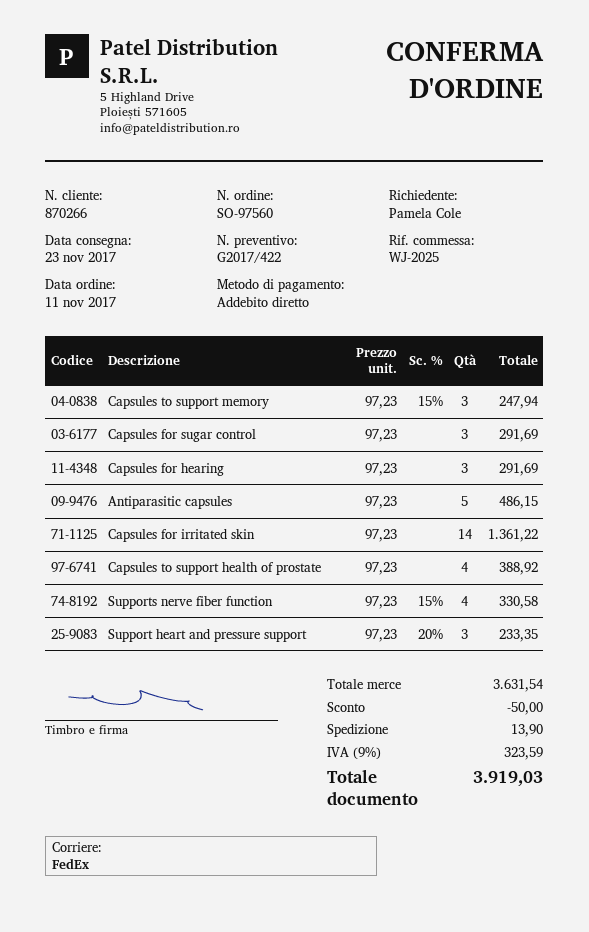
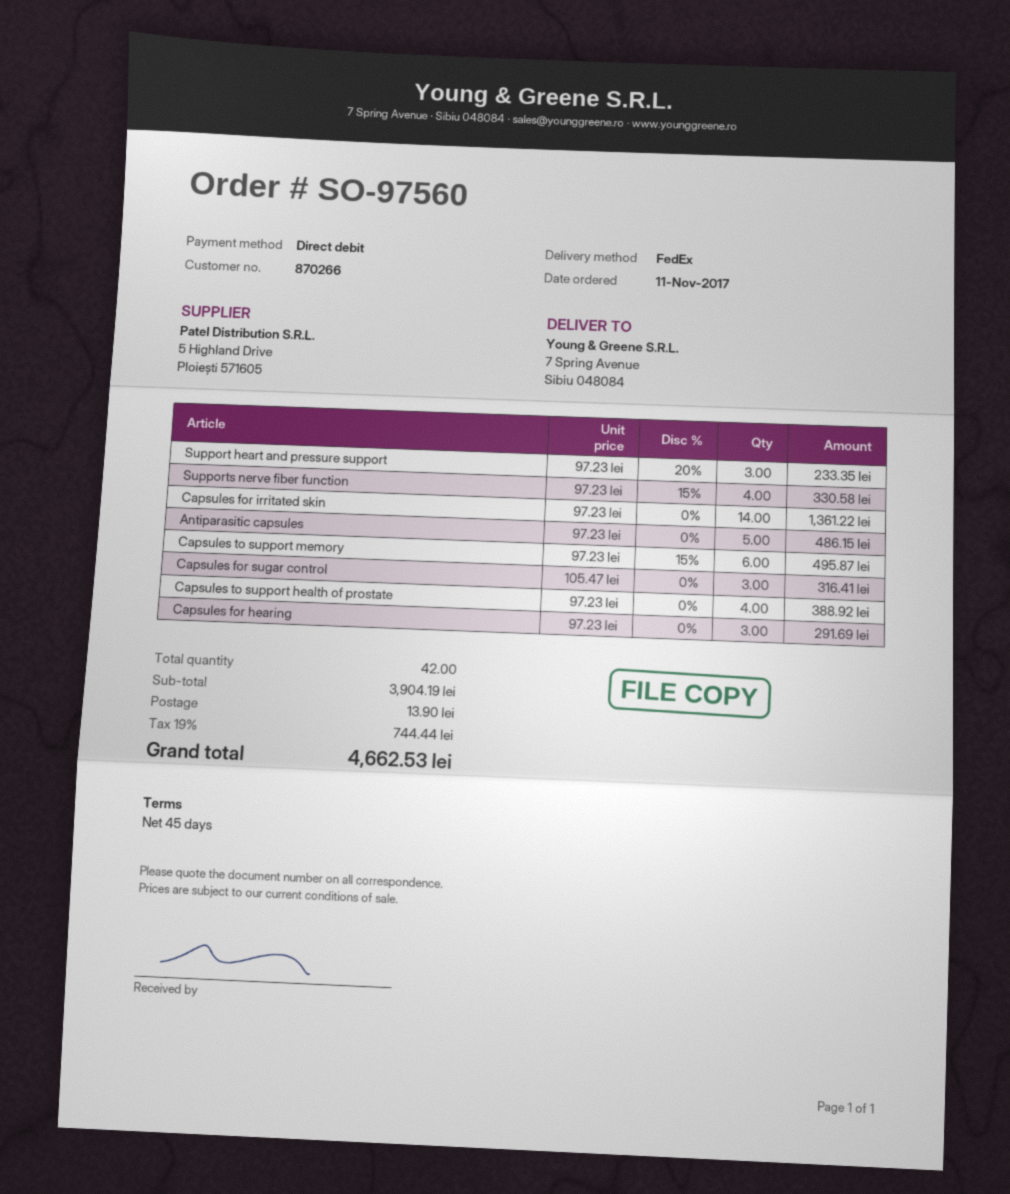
Capsules to support memory: 3 x 97.23 - 15% = 247.94 -> 6 x 97.23 - 15% = 495.87
Capsules for sugar control: 3 x 97.23 = 291.69 -> 3 x 105.47 = 316.41
subtotal: 3631.54 -> 3904.19
discount: 50.00 -> none
tax: 9% = 323.59 -> 19% = 744.44
total: 3919.03 -> 4662.53

